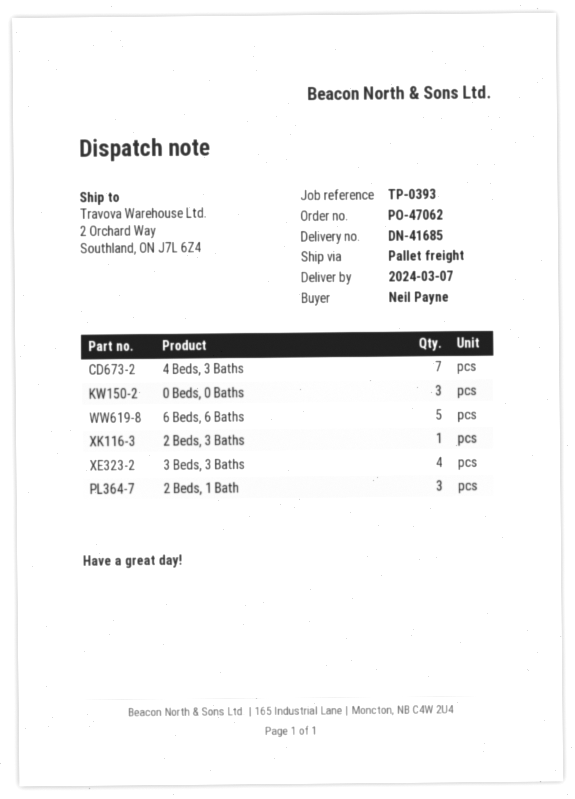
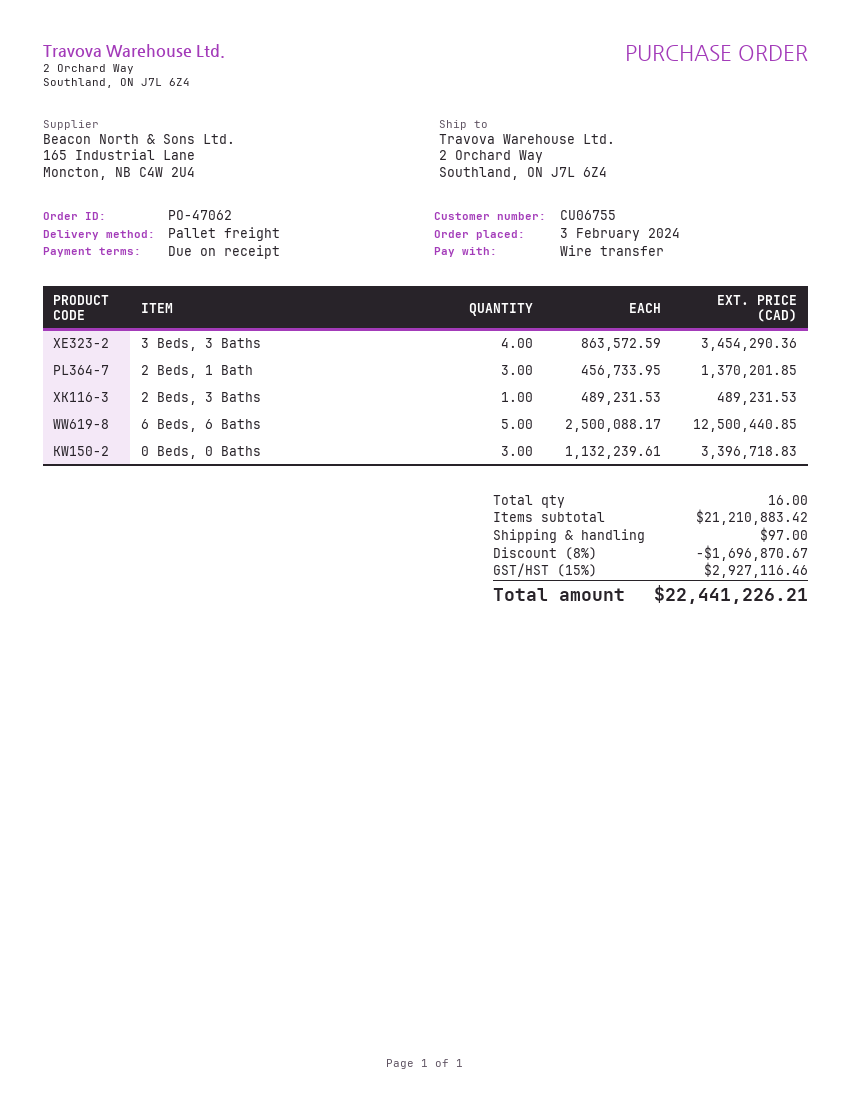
4 Beds, 3 Baths: 7 -> none

